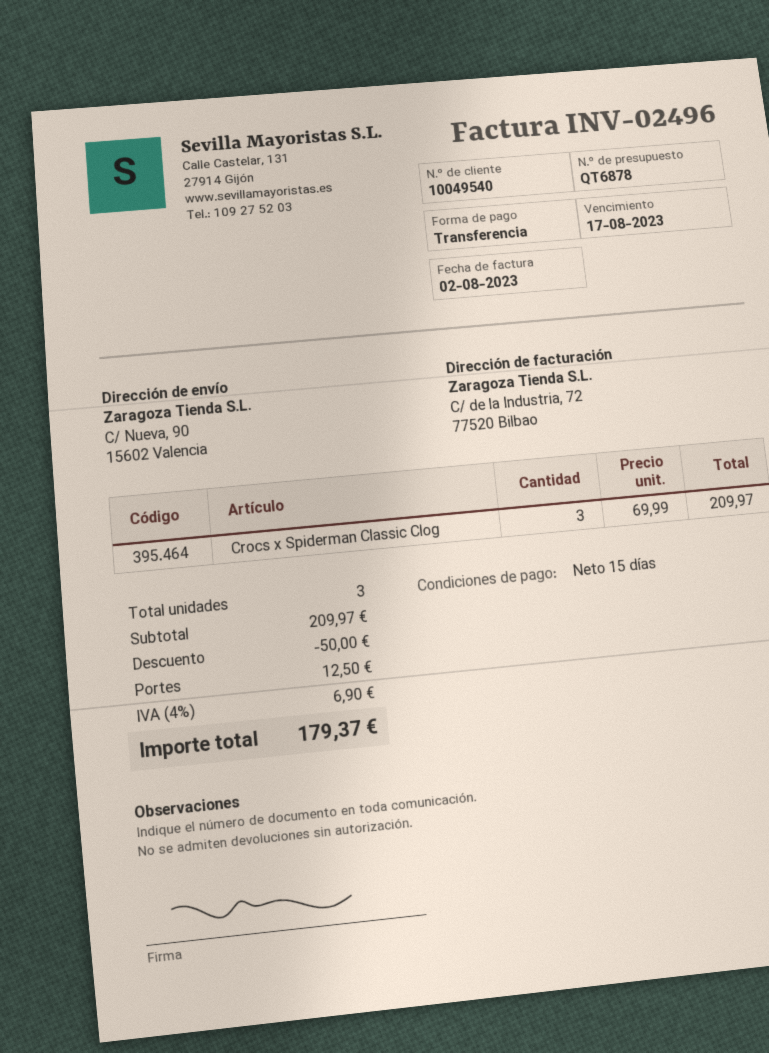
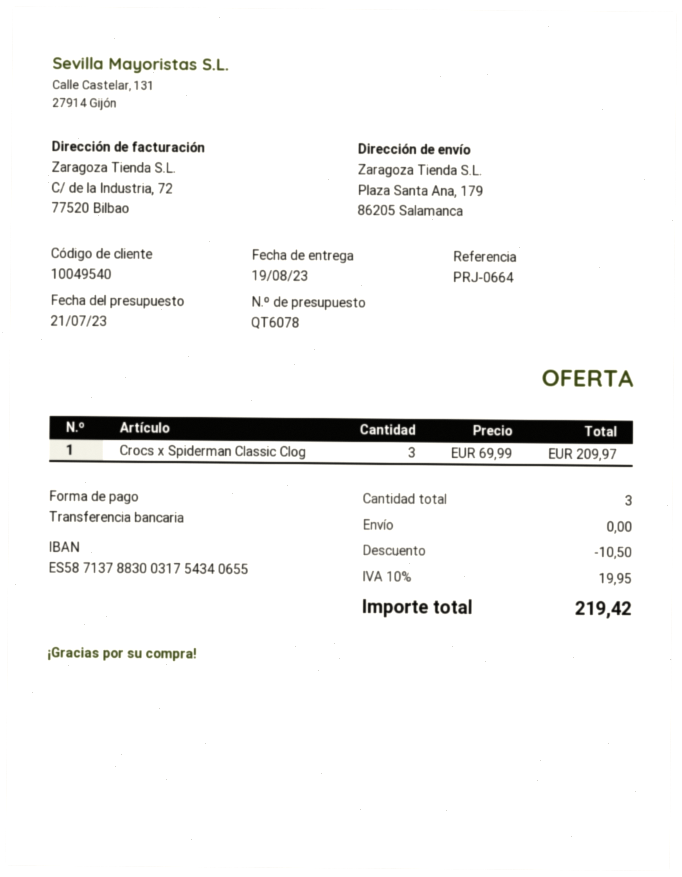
quote number: QT6878 -> QT6078
ship to: C/ Nueva, 90, 15602 Valencia -> Plaza Santa Ana, 179, 86205 Salamanca
discount: 50.00 -> 10.50
shipping: 12.50 -> 0.00
tax: 4% = 6.90 -> 10% = 19.95
total: 179.37 -> 219.42

